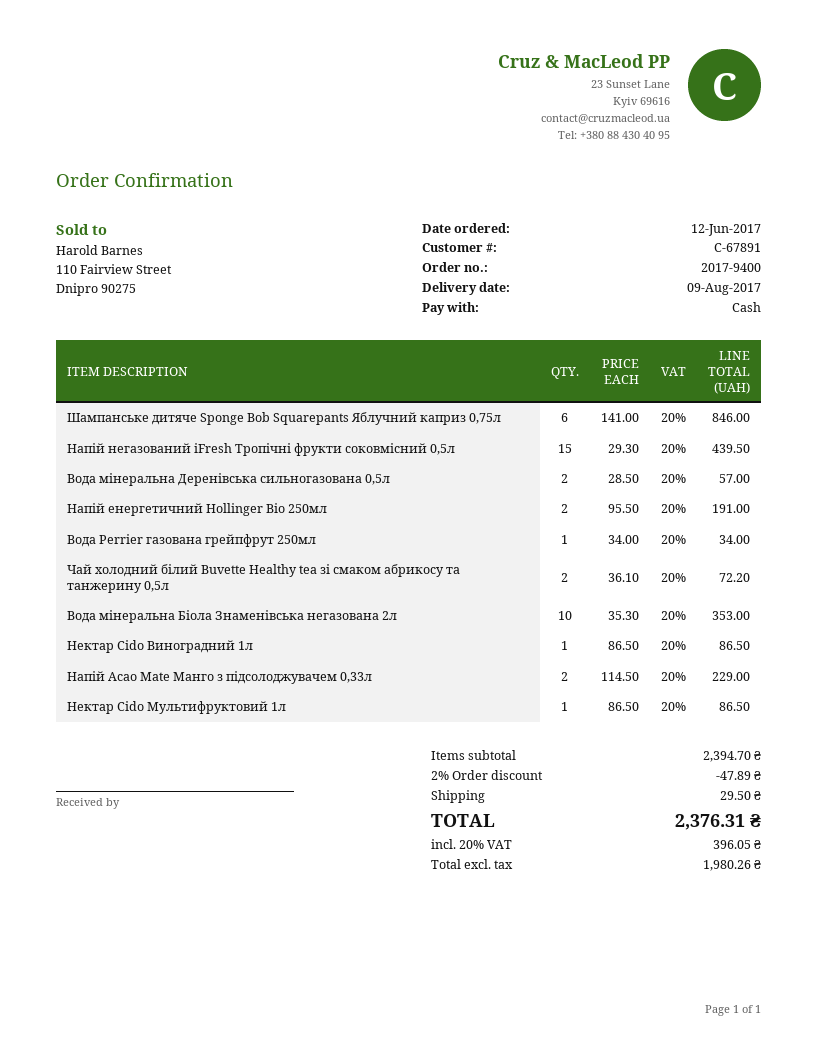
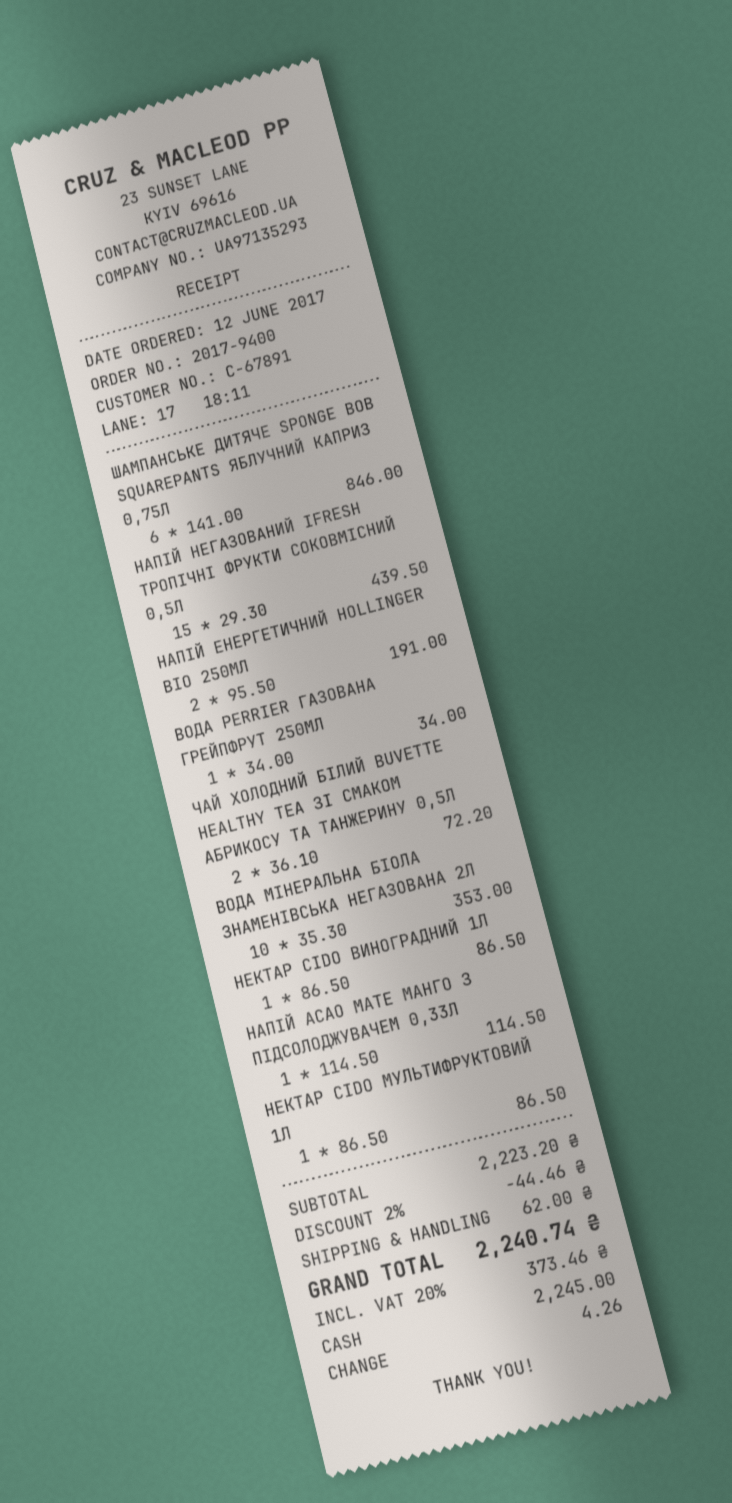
Вода мінеральна Деренівська сильногазована 0,5л: 2 x 28.50 = 57.00 -> none
Напій Acao Mate Манго з підсолоджувачем 0,33л: 2 x 114.50 = 229.00 -> 1 x 114.50 = 114.50
subtotal: 2394.70 -> 2223.20
discount: 2% = 47.89 -> 2% = 44.46
shipping: 29.50 -> 62.00
tax: 20% = 396.05 -> 20% = 373.46
total: 2376.31 -> 2240.74

